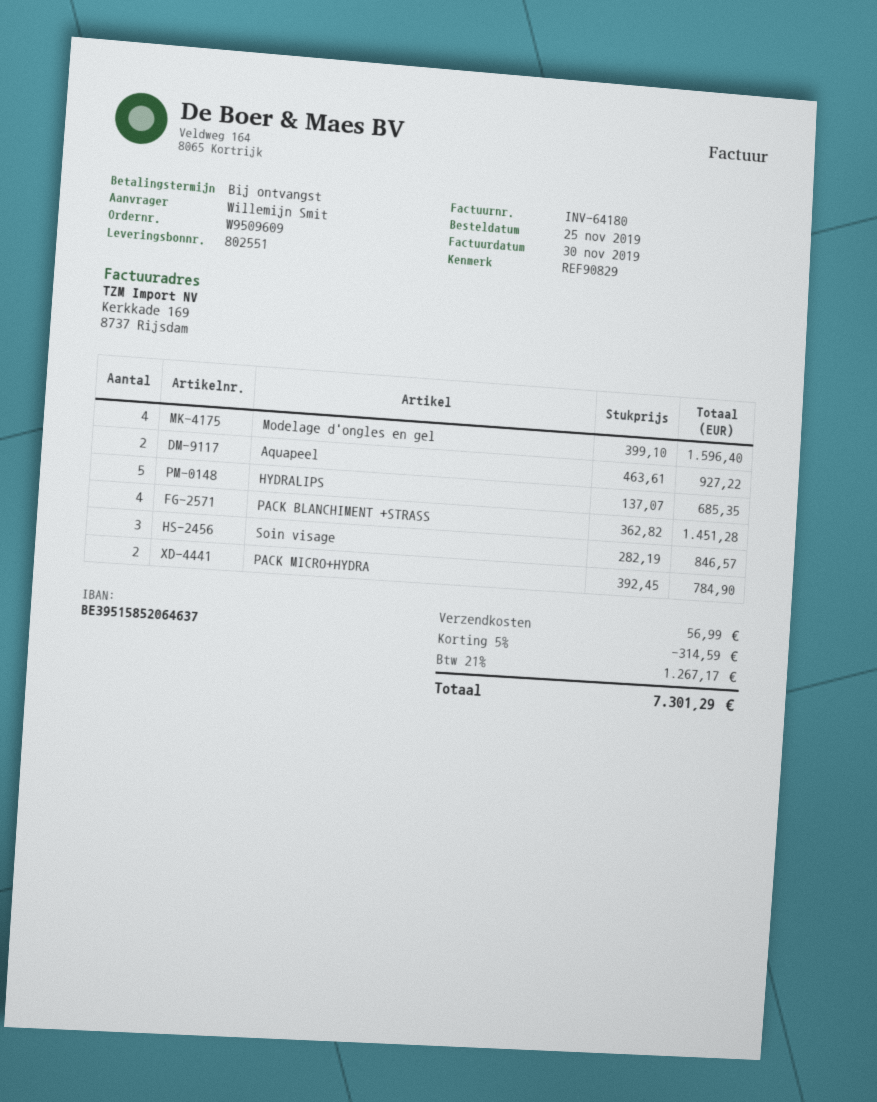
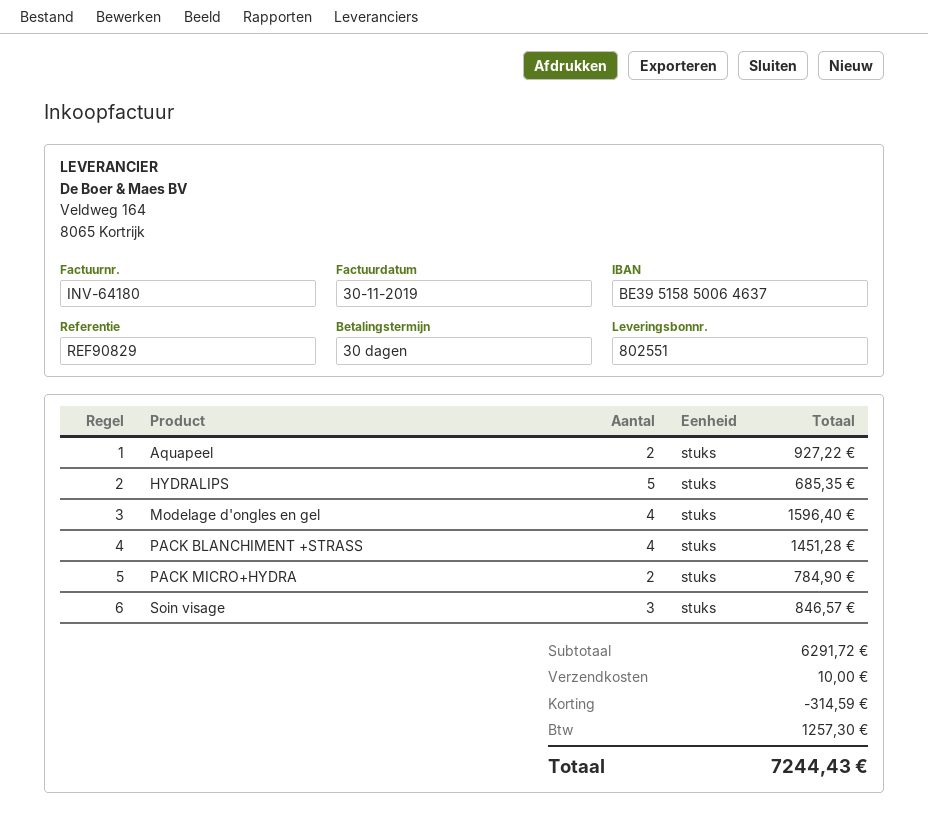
payment terms: on receipt -> 30 days
bank account: BE39515852064637 -> BE39515850064637
shipping: 56.99 -> 10.00
tax: 1267.17 -> 1257.30
total: 7301.29 -> 7244.43

